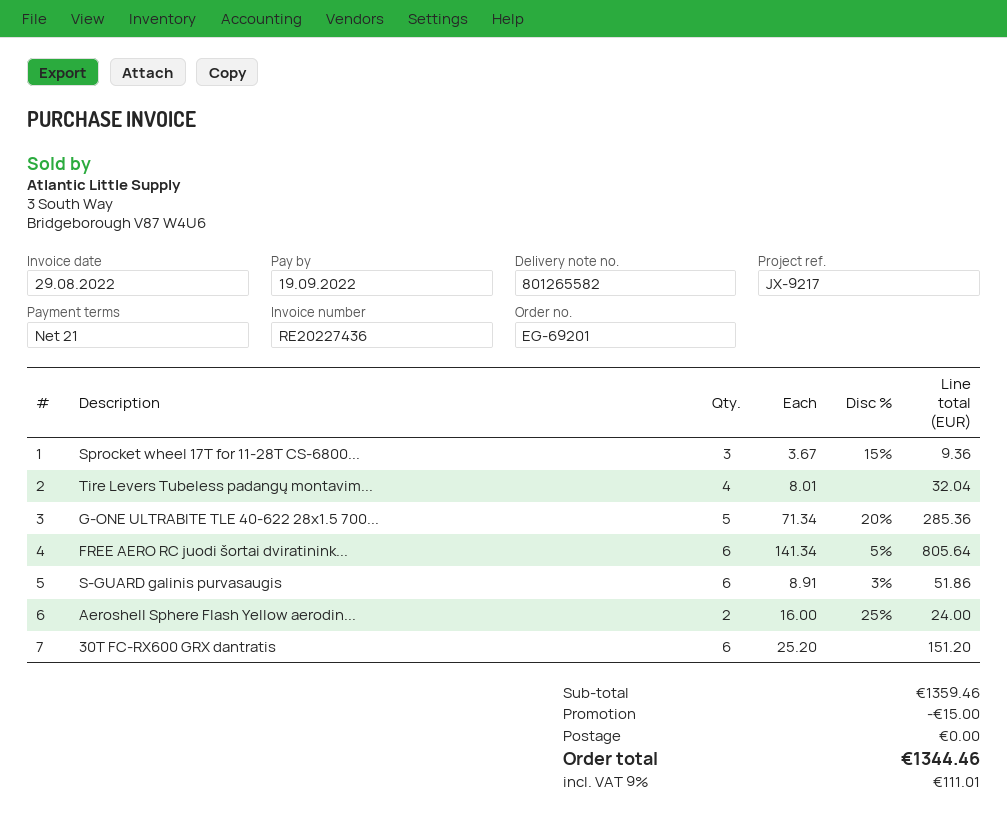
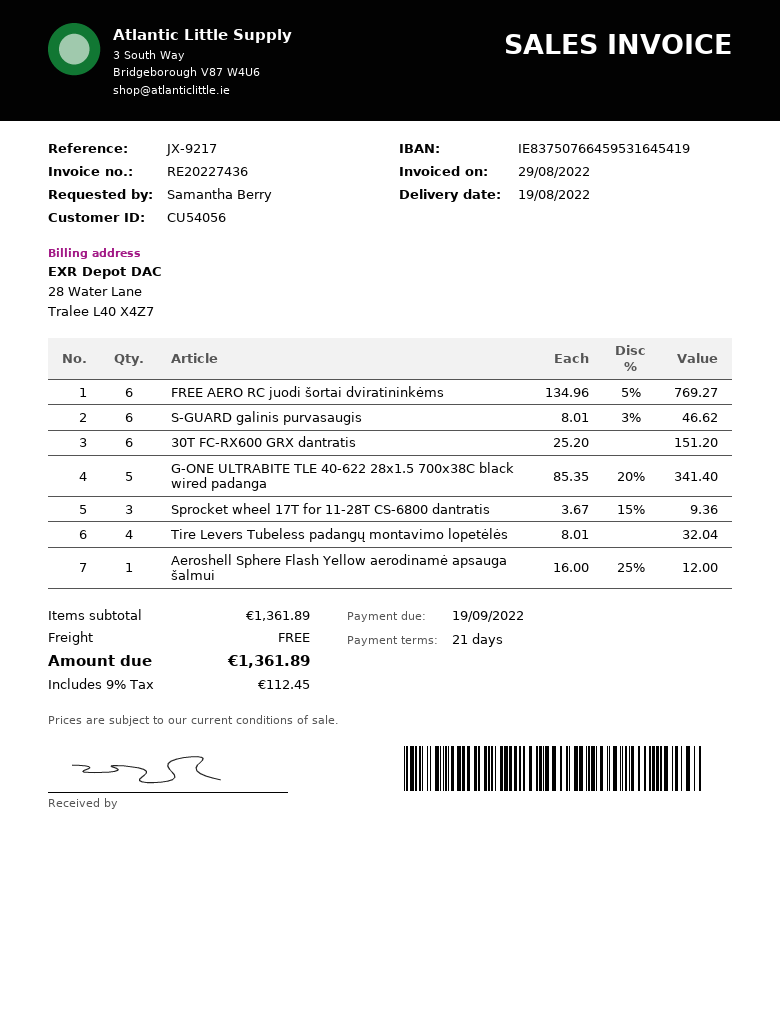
G-ONE ULTRABITE TLE 40-622 28x1.5 700...: 5 x 71.34 - 20% = 285.36 -> 5 x 85.35 - 20% = 341.40
FREE AERO RC juodi šortai dviratinink...: 6 x 141.34 - 5% = 805.64 -> 6 x 134.96 - 5% = 769.27
S-GUARD galinis purvasaugis: 6 x 8.91 - 3% = 51.86 -> 6 x 8.01 - 3% = 46.62
Aeroshell Sphere Flash Yellow aerodin...: 2 x 16.00 - 25% = 24.00 -> 1 x 16.00 - 25% = 12.00
subtotal: 1359.46 -> 1361.89
discount: 15.00 -> none
tax: 9% = 111.01 -> 9% = 112.45
total: 1344.46 -> 1361.89

